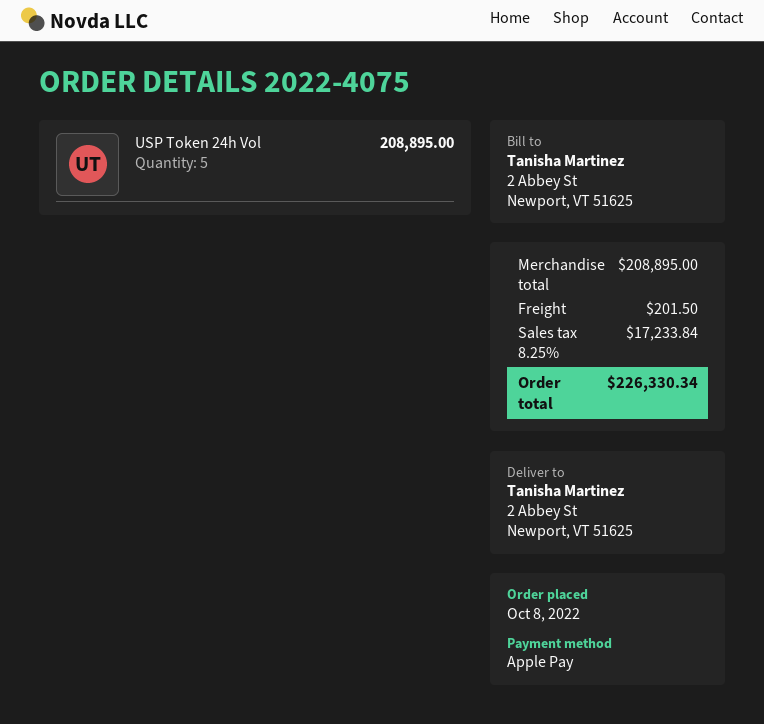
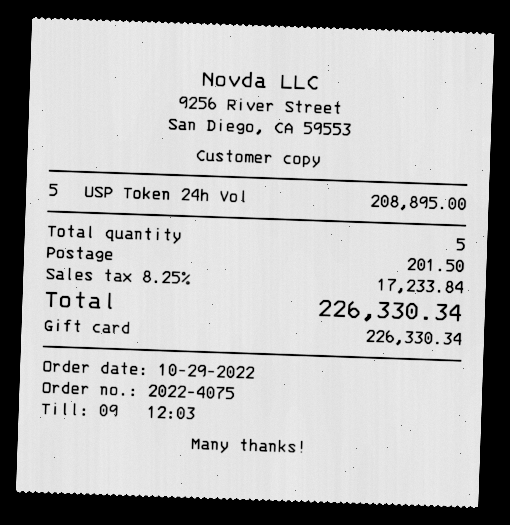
order date: 2022-10-08 -> 2022-10-29
payment method: Apple Pay -> gift card

